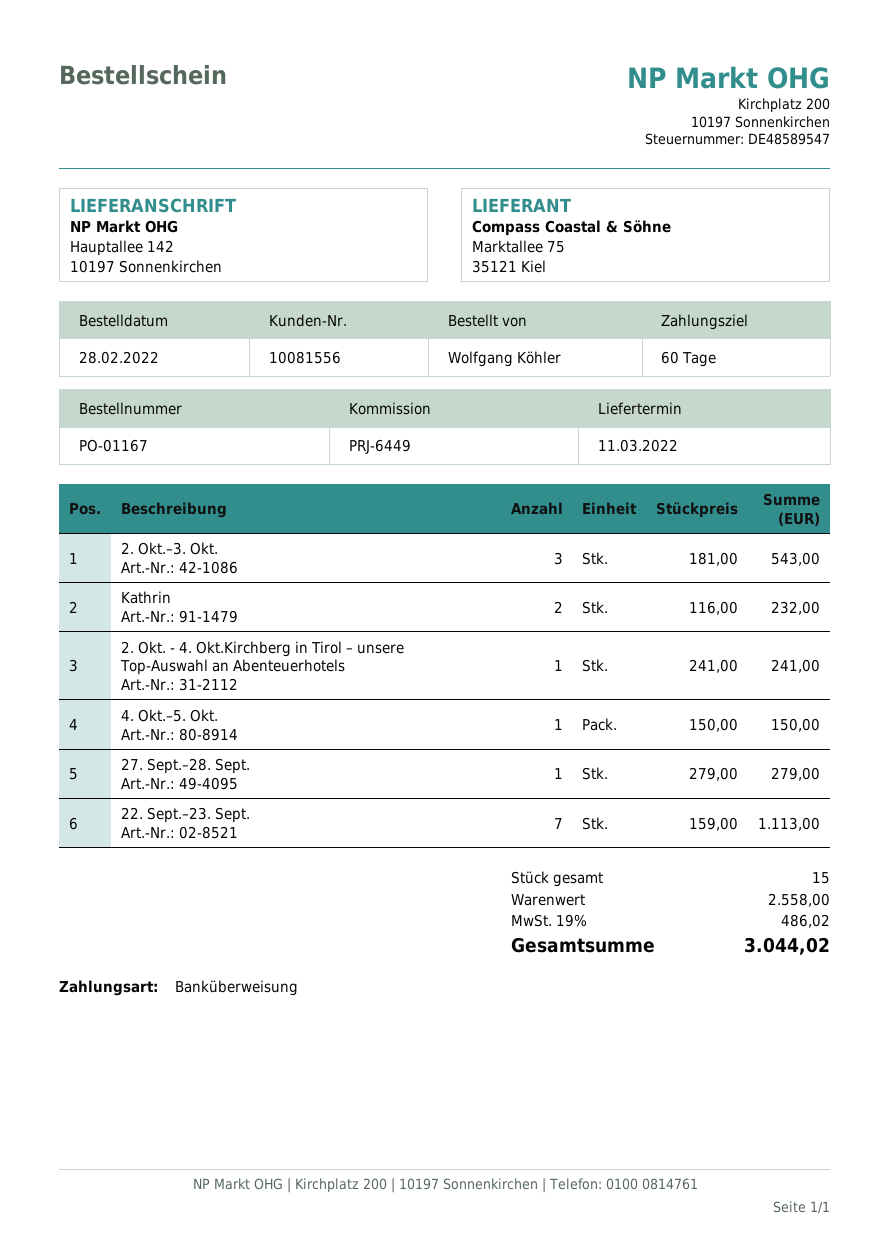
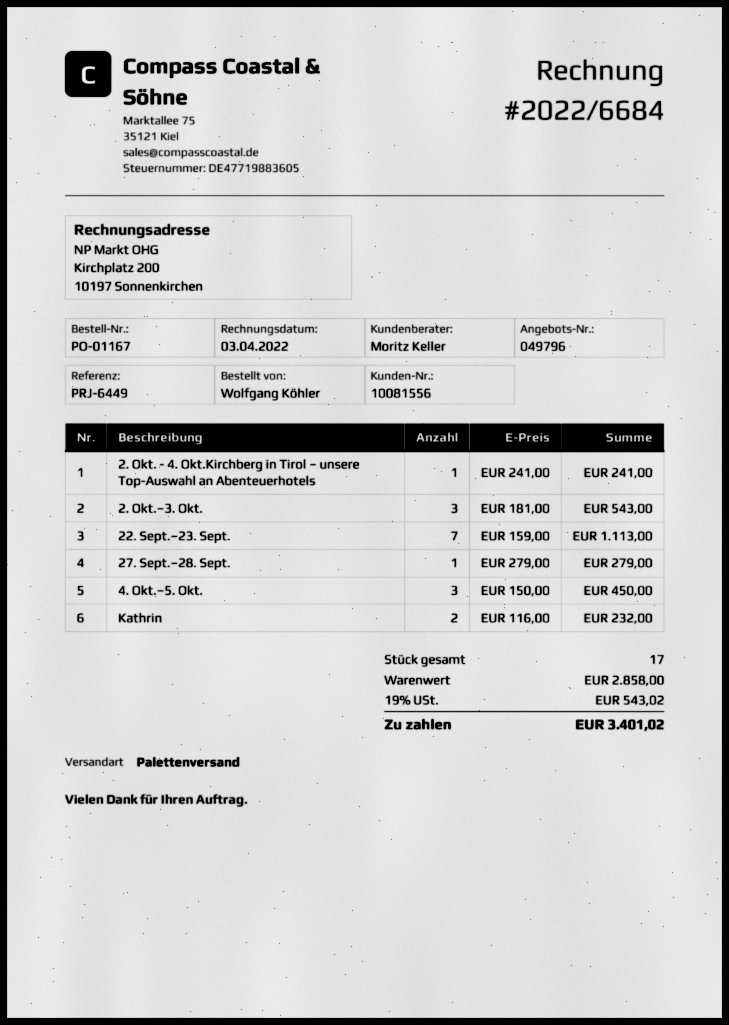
4. Okt.–5. Okt.: 1 x 150.00 = 150.00 -> 3 x 150.00 = 450.00
total quantity: 15 -> 17
subtotal: 2558.00 -> 2858.00
tax: 19% = 486.02 -> 19% = 543.02
total: 3044.02 -> 3401.02

